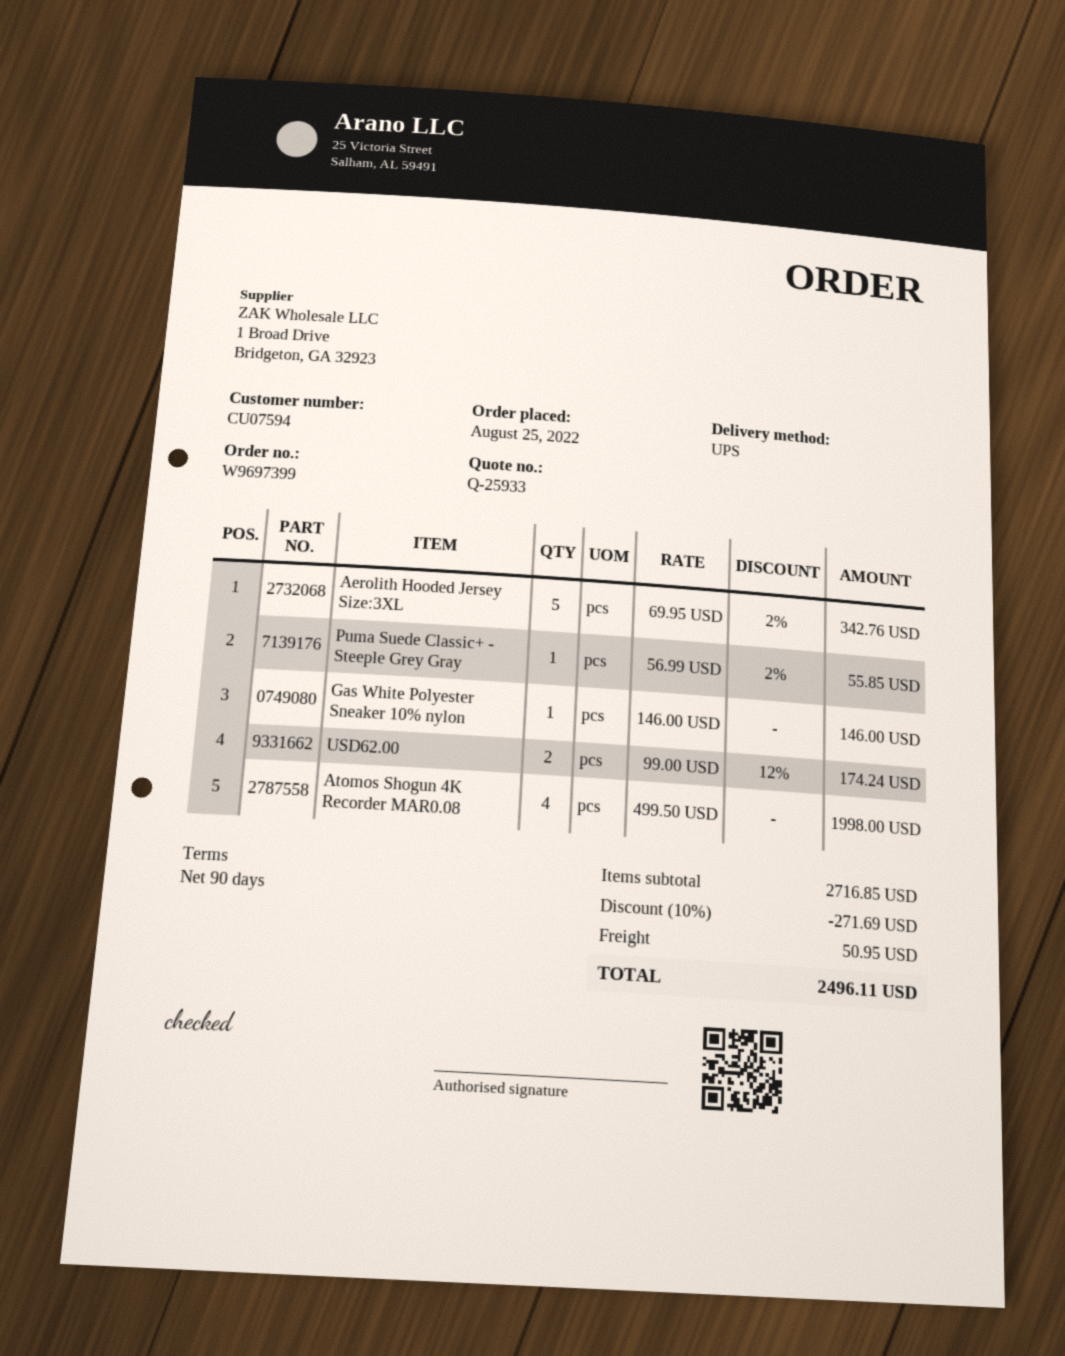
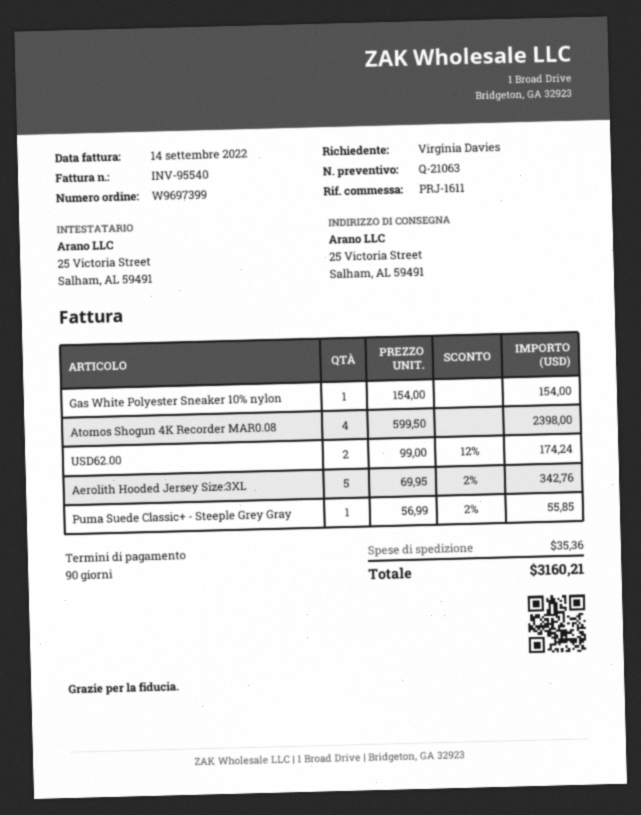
quote number: Q-25933 -> Q-21063
Gas White Polyester Sneaker 10% nylon: 1 x 146.00 = 146.00 -> 1 x 154.00 = 154.00
Atomos Shogun 4K Recorder MAR0.08: 4 x 499.50 = 1998.00 -> 4 x 599.50 = 2398.00
discount: 10% = 271.69 -> none
shipping: 50.95 -> 35.36
total: 2496.11 -> 3160.21

